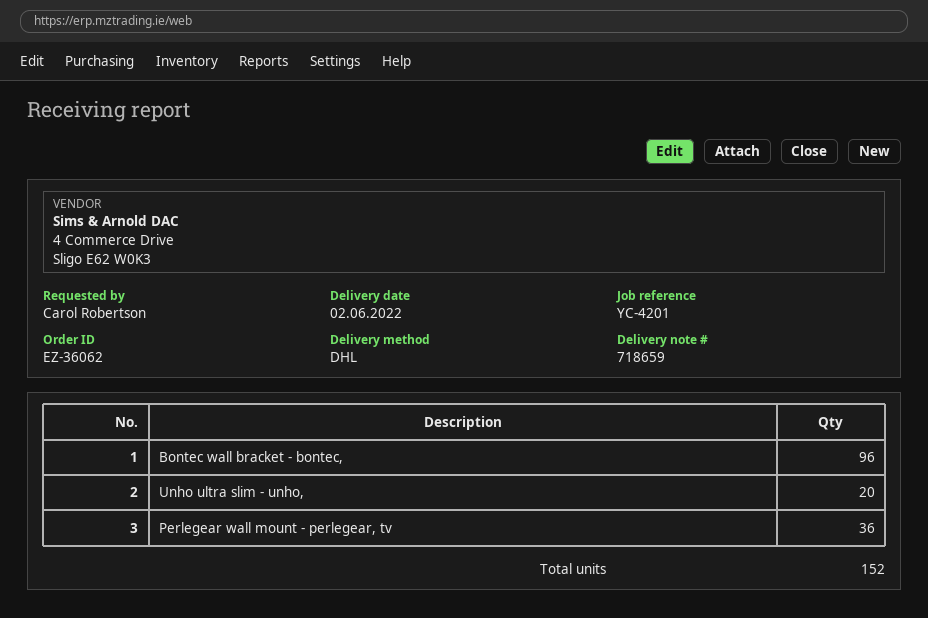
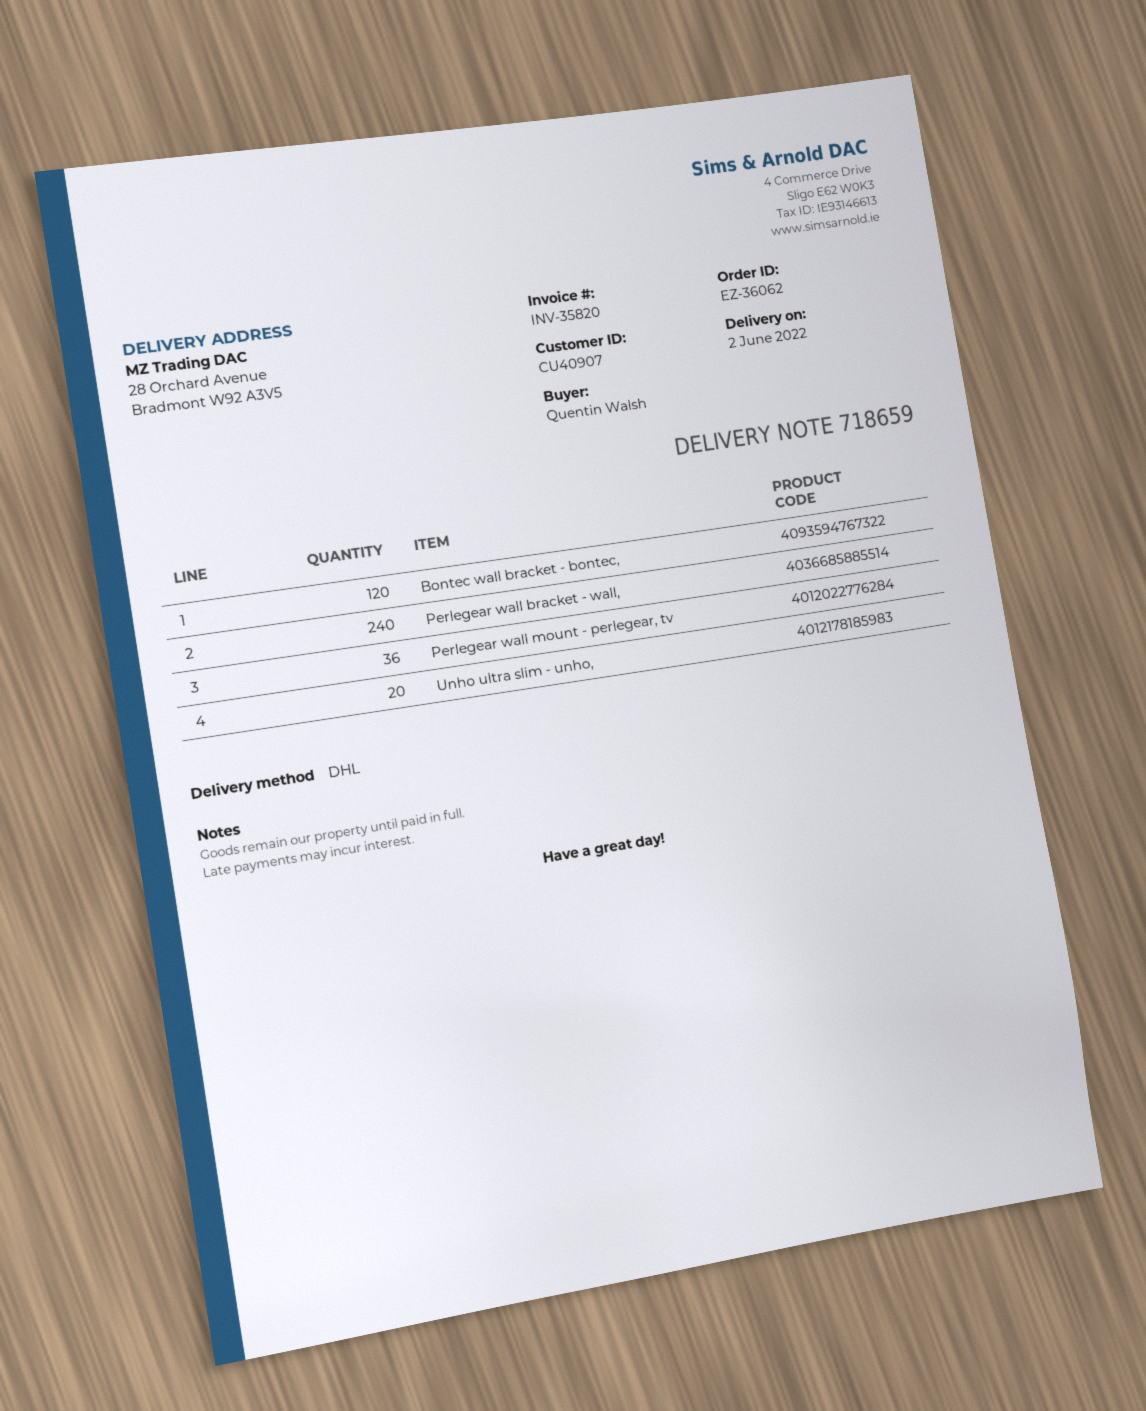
ordered by: Carol Robertson -> Quentin Walsh
Bontec wall bracket - bontec,: 96 -> 120
Perlegear wall bracket - wall,: none -> 240

